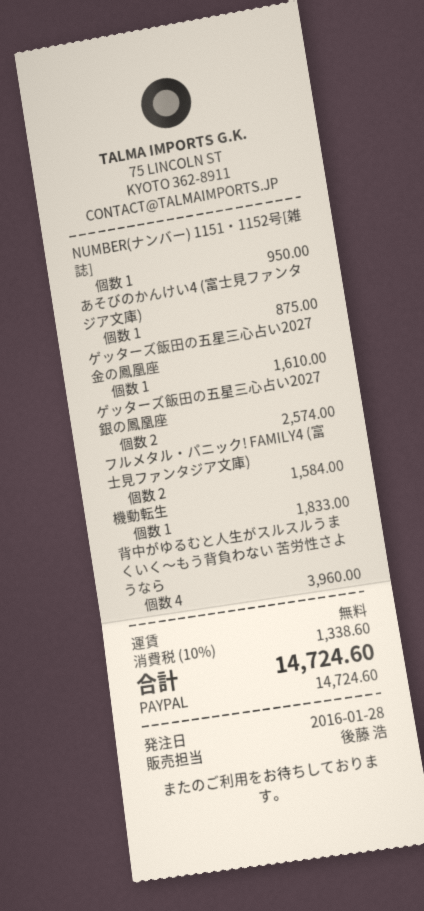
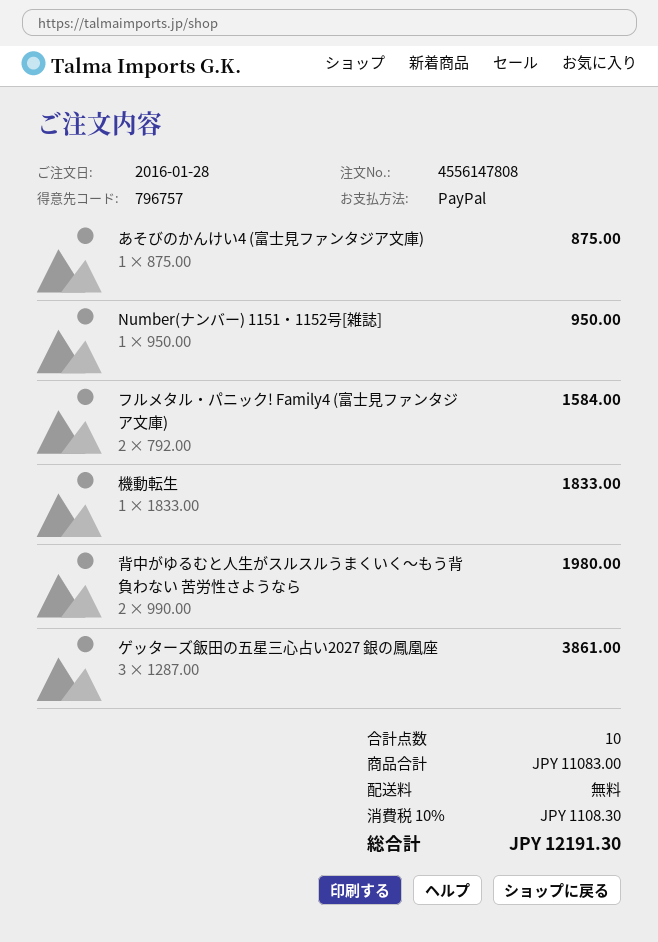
ゲッターズ飯田の五星三心占い2027 金の鳳凰座: 1 for 1610.00 -> none
ゲッターズ飯田の五星三心占い2027 銀の鳳凰座: 2 for 2574.00 -> 3 for 3861.00
背中がゆるむと人生がスルスルうまくいく〜もう背負わない 苦労性さようなら: 4 for 3960.00 -> 2 for 1980.00
tax: 10% = 1338.60 -> 10% = 1108.30
total: 14724.60 -> 12191.30

